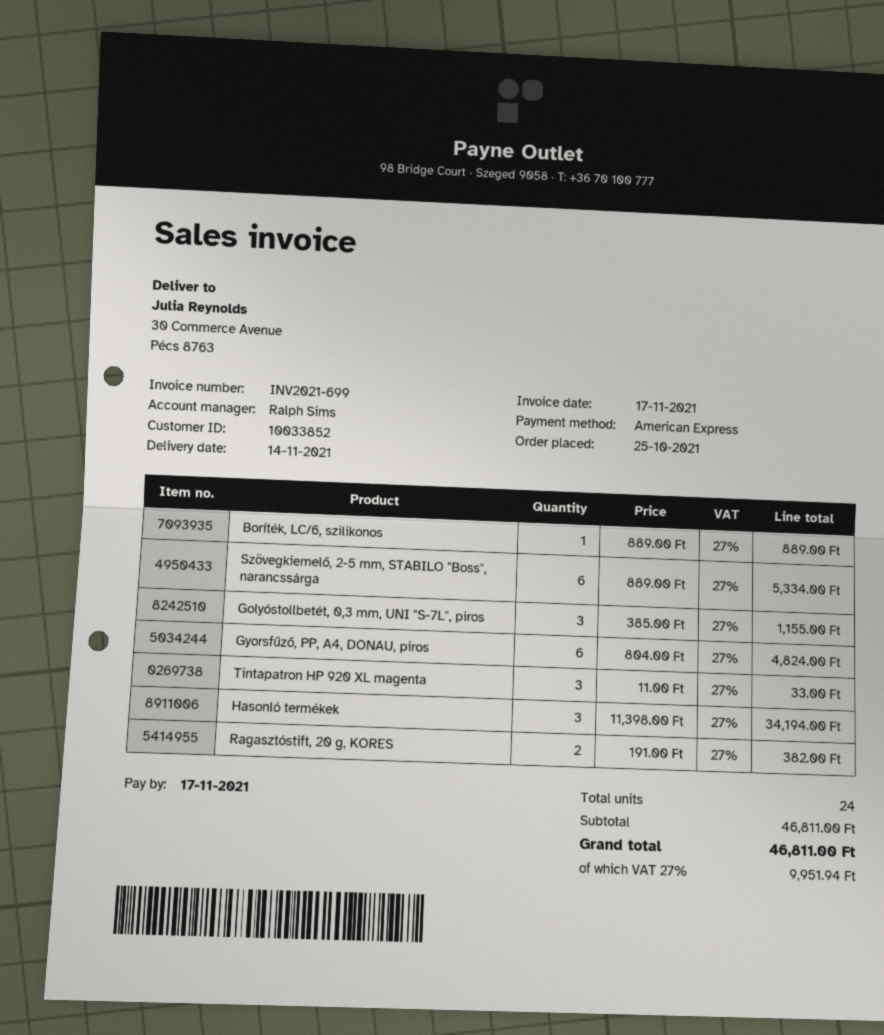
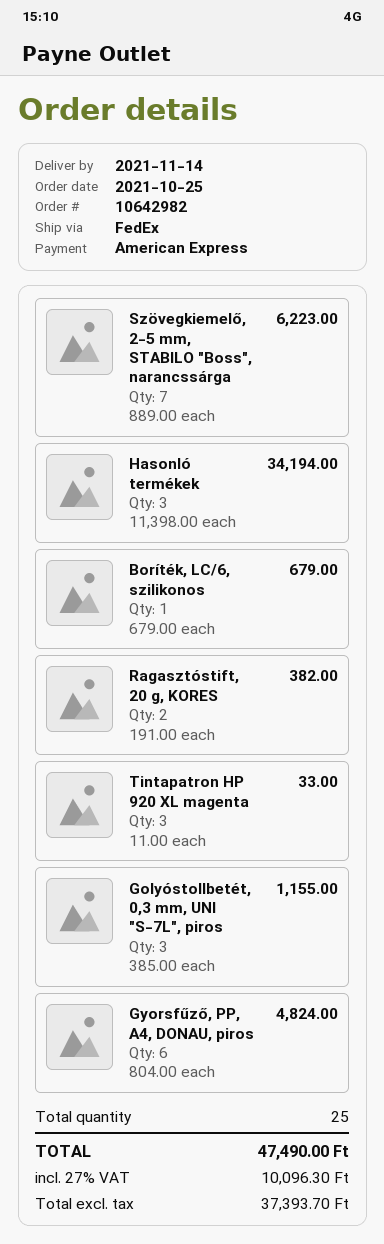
Boríték, LC/6, szilikonos: 1 x 889.00 = 889.00 -> 1 x 679.00 = 679.00
Szövegkiemelő, 2-5 mm, STABILO "Boss", narancssárga: 6 x 889.00 = 5334.00 -> 7 x 889.00 = 6223.00
total quantity: 24 -> 25
tax: 27% = 9951.94 -> 27% = 10096.30
total: 46811.00 -> 47490.00

